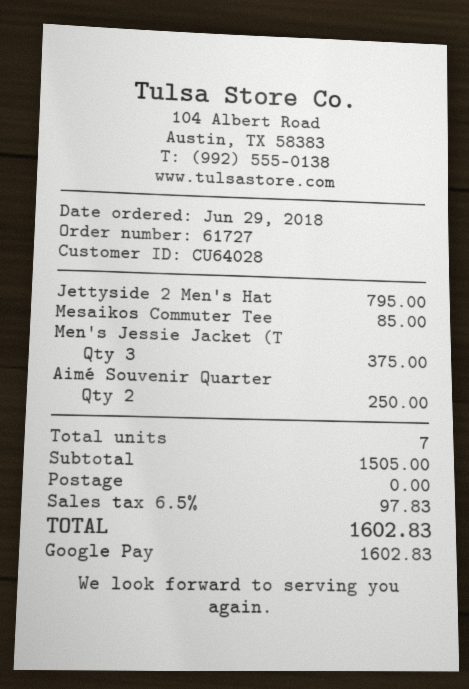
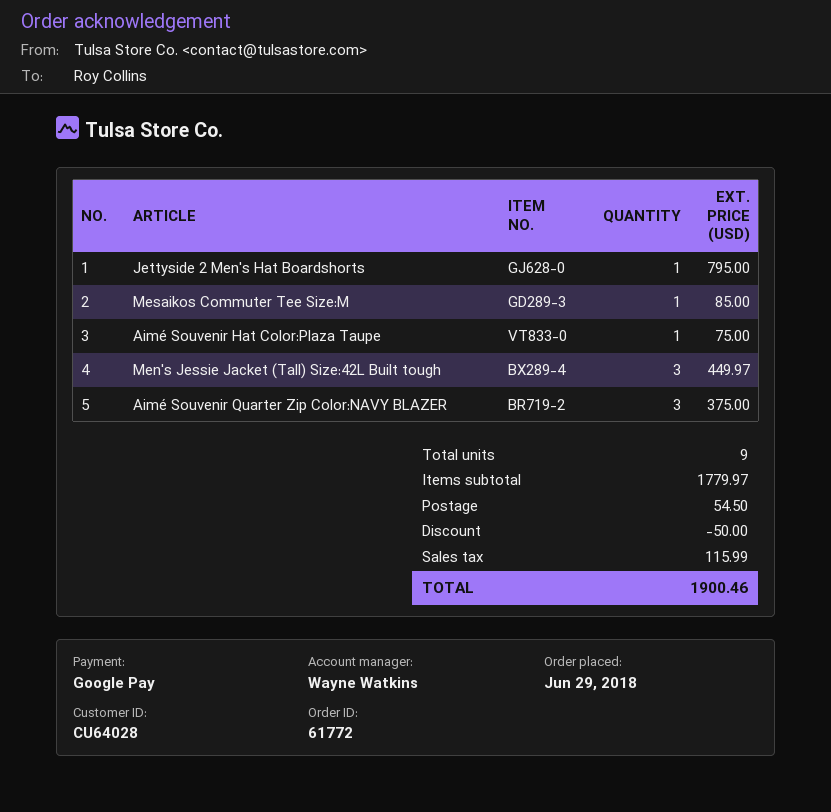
order number: 61727 -> 61772
Men's Jessie Jacket (T: 3 for 375.00 -> 3 for 449.97
Aimé Souvenir Quarter: 2 for 250.00 -> 3 for 375.00
Aimé Souvenir Hat Color:Plaza Taupe: none -> 1 for 75.00
total quantity: 7 -> 9
subtotal: 1505.00 -> 1779.97
discount: none -> 50.00
shipping: 0.00 -> 54.50
tax: 97.83 -> 115.99
total: 1602.83 -> 1900.46

